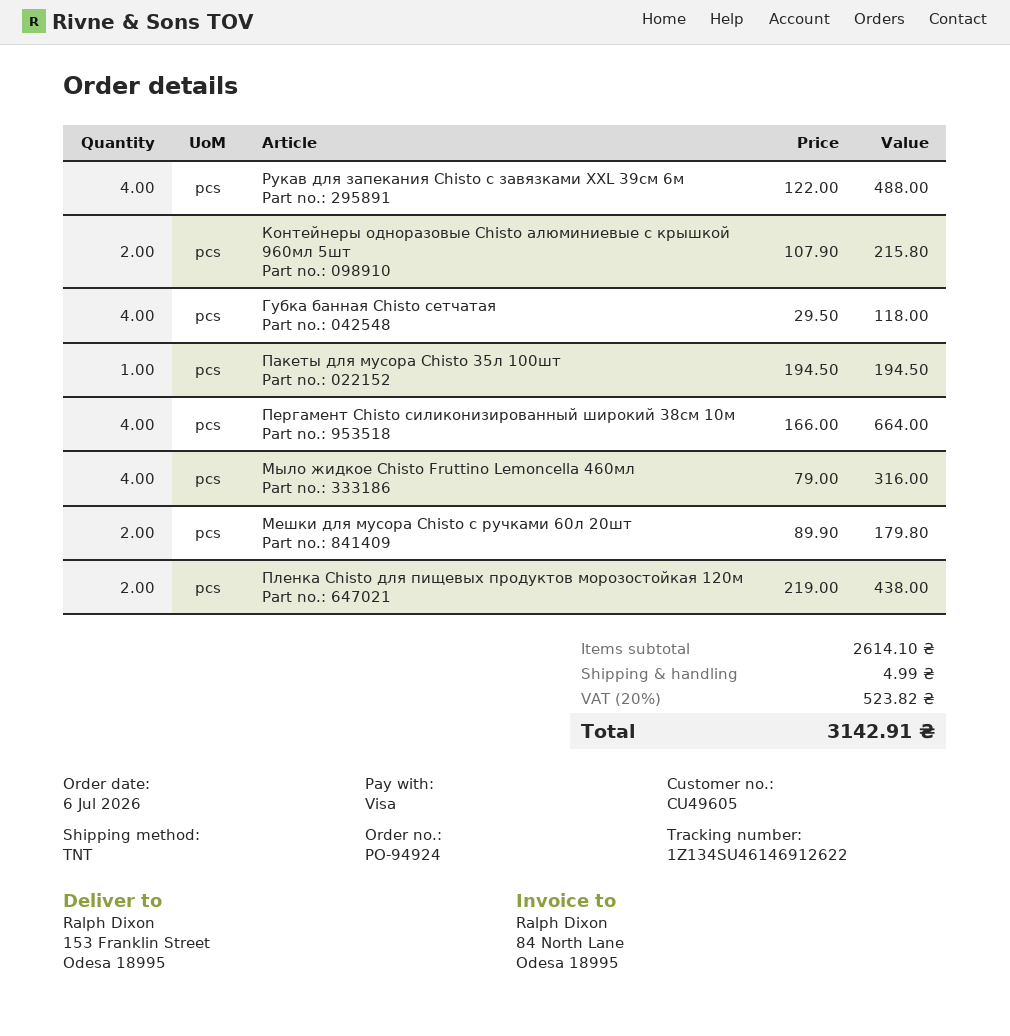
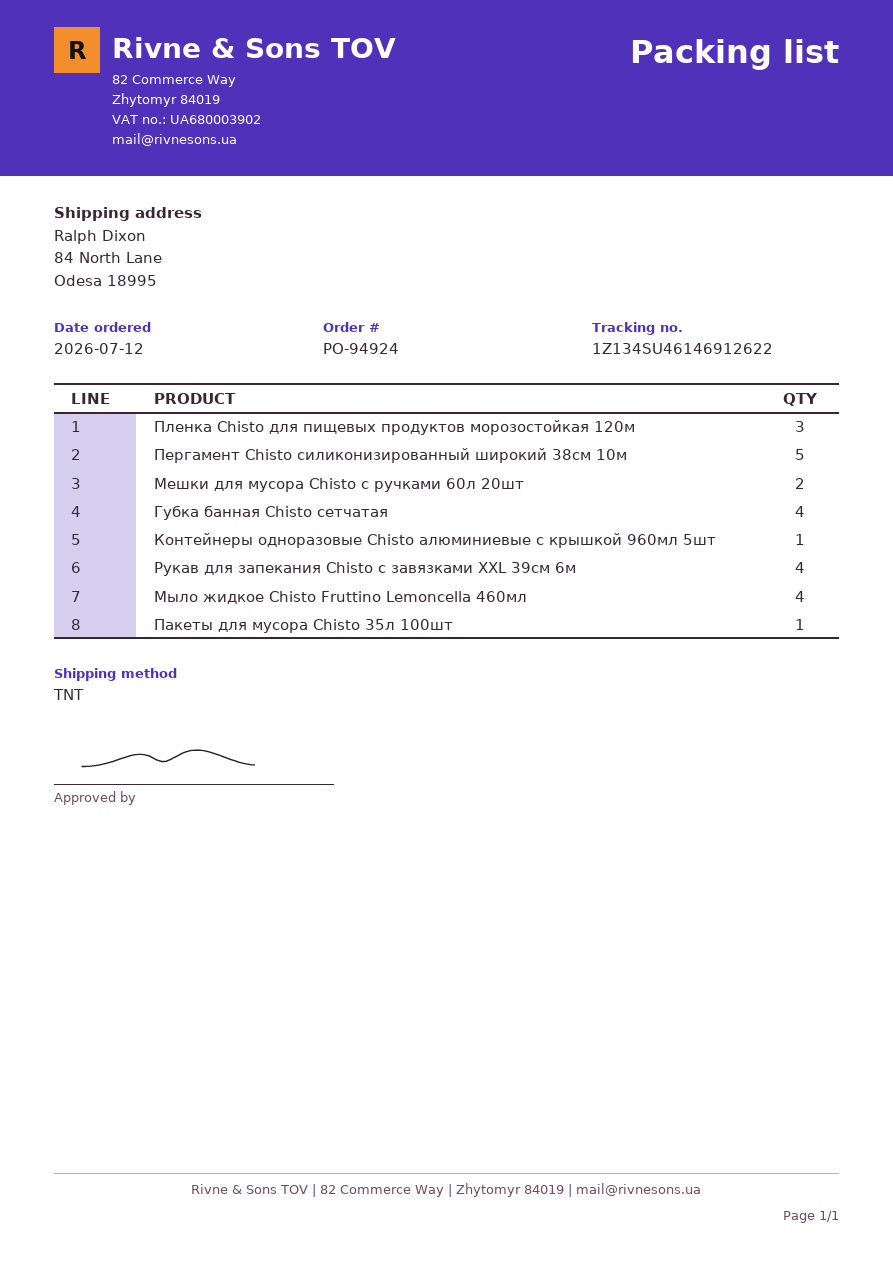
order date: 2026-07-06 -> 2026-07-12
ship to: 153 Franklin Street, Odesa 18995 -> 84 North Lane, Odesa 18995
Контейнеры одноразовые Chisto алюминиевые с крышкой 960мл 5шт: 2 -> 1
Пергамент Chisto силиконизированный широкий 38см 10м: 4 -> 5
Пленка Chisto для пищевых продуктов морозостойкая 120м: 2 -> 3

